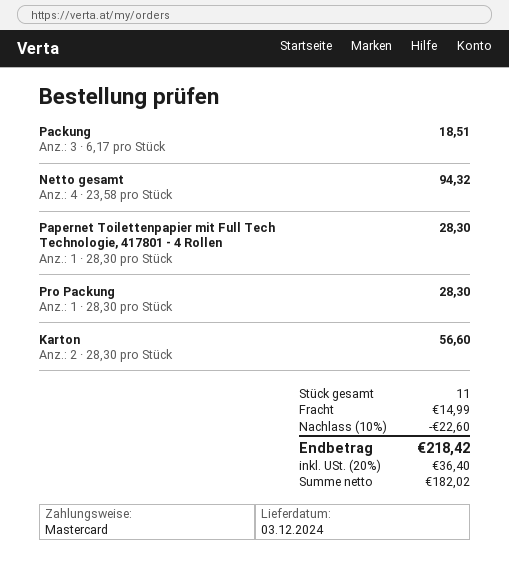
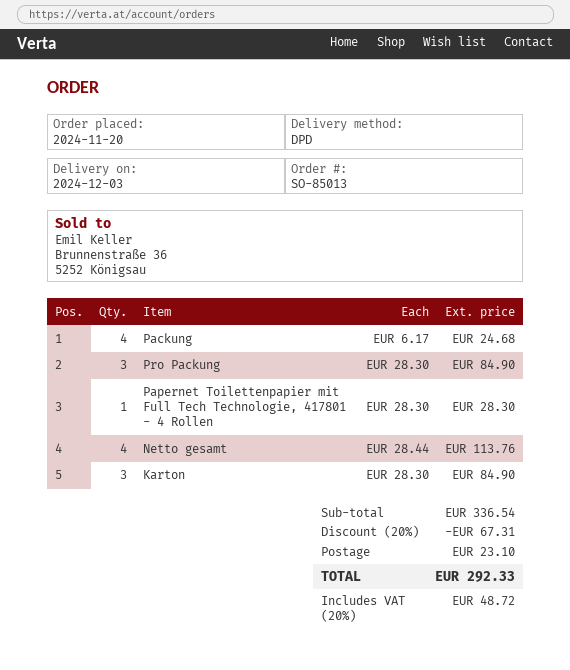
Packung: 3 x 6.17 = 18.51 -> 4 x 6.17 = 24.68
Netto gesamt: 4 x 23.58 = 94.32 -> 4 x 28.44 = 113.76
Pro Packung: 1 x 28.30 = 28.30 -> 3 x 28.30 = 84.90
Karton: 2 x 28.30 = 56.60 -> 3 x 28.30 = 84.90
discount: 10% = 22.60 -> 20% = 67.31
shipping: 14.99 -> 23.10
tax: 20% = 36.40 -> 20% = 48.72
total: 218.42 -> 292.33

